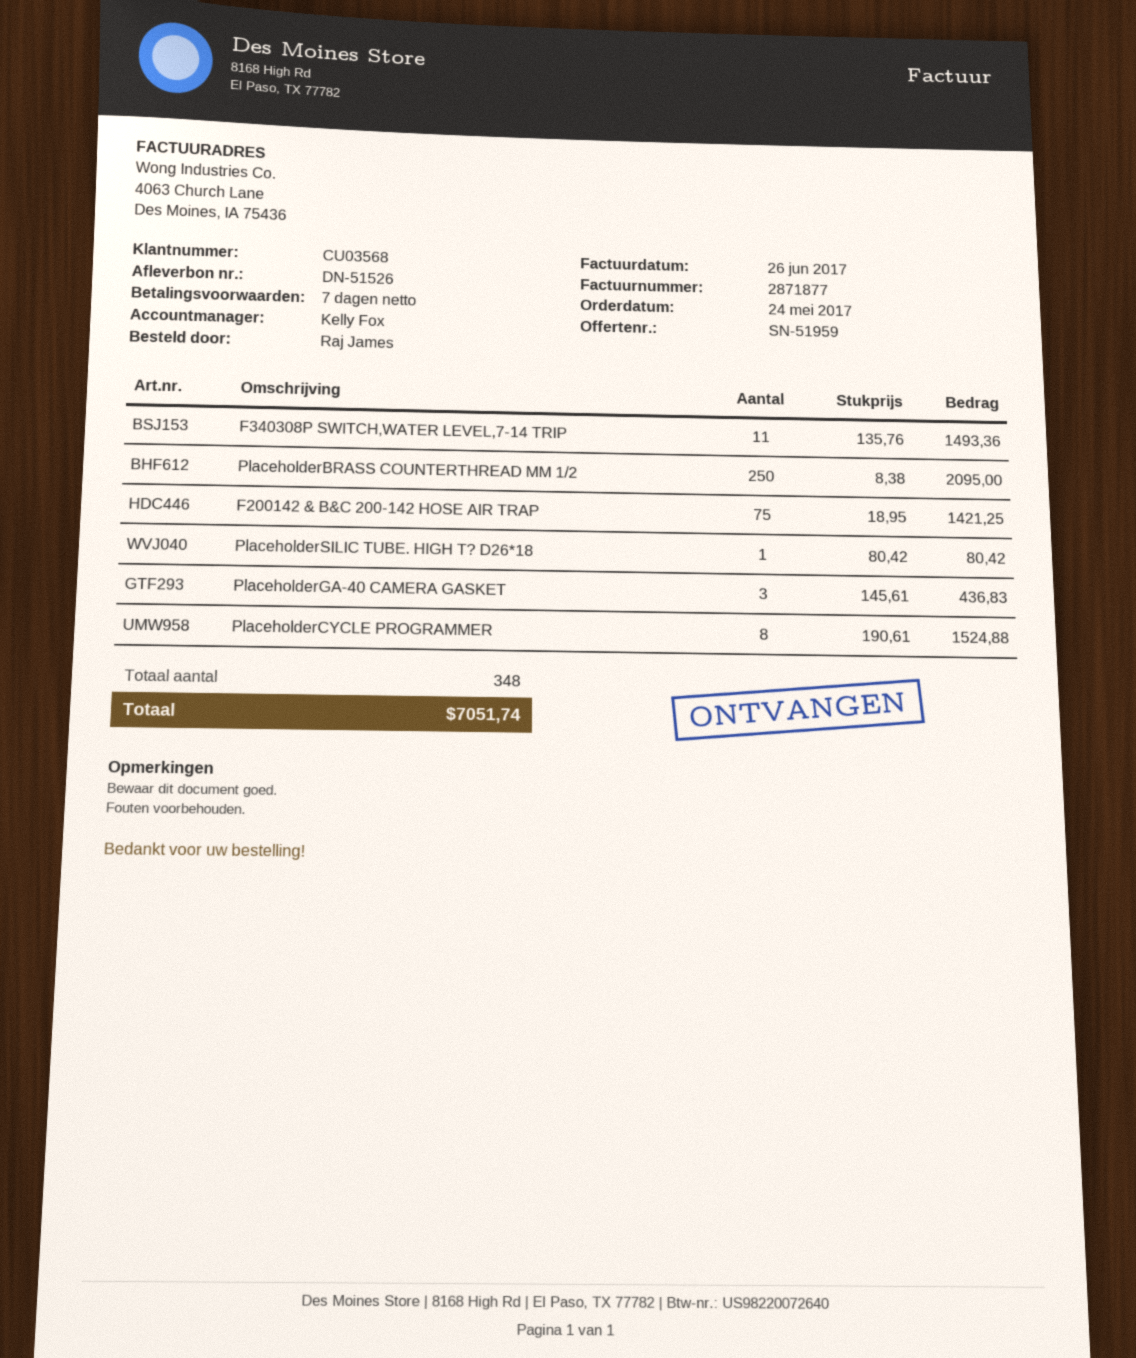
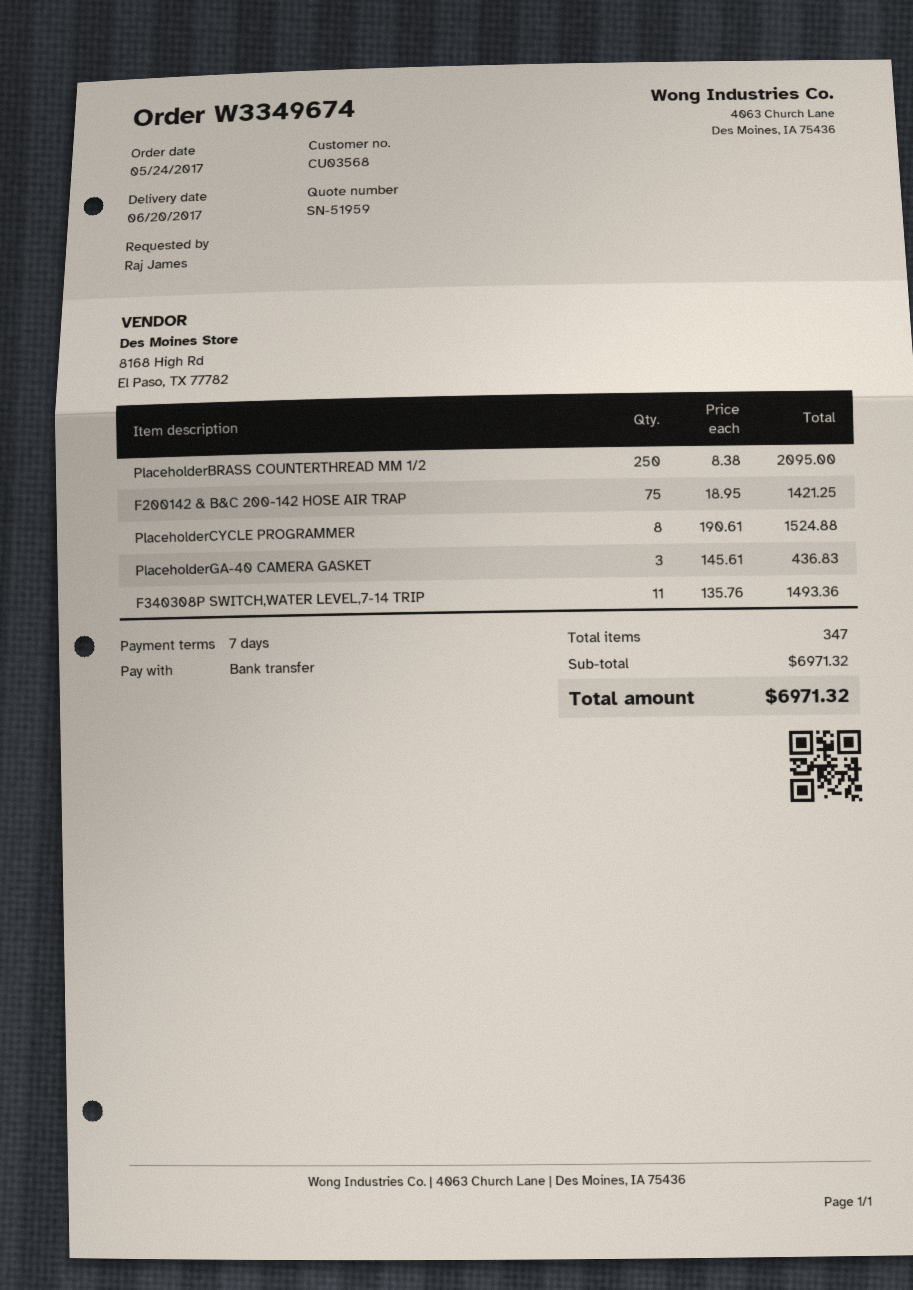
PlaceholderSILIC TUBE. HIGH T? D26*18: 1 x 80.42 = 80.42 -> none
total quantity: 348 -> 347
total: 7051.74 -> 6971.32

